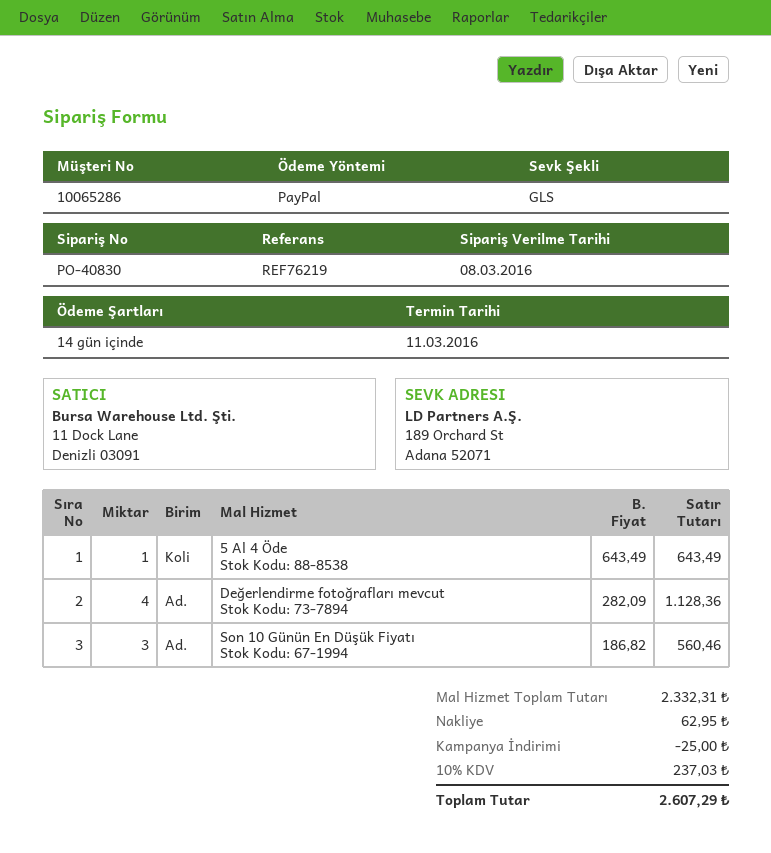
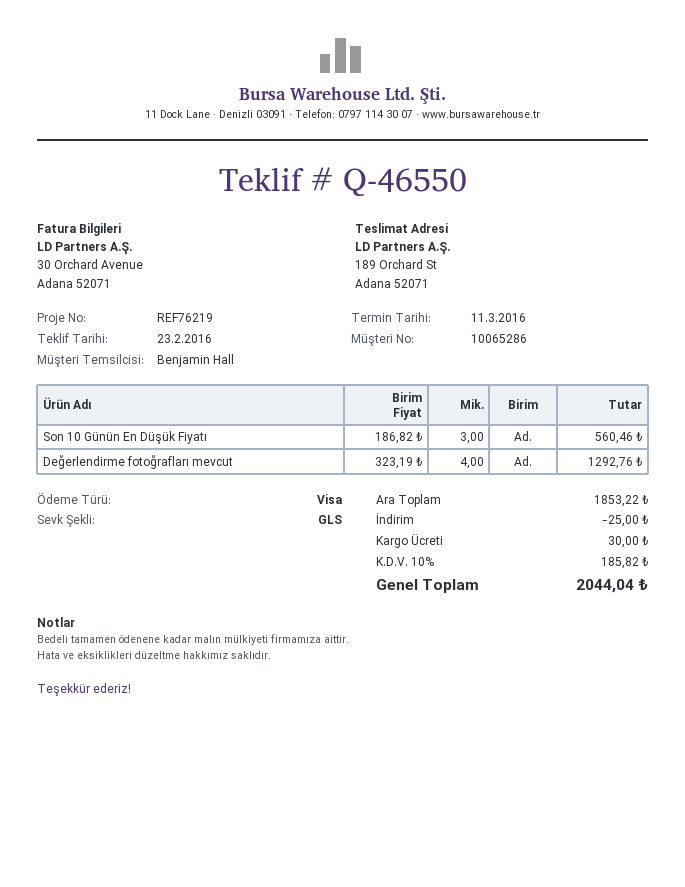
payment method: PayPal -> Visa
5 Al 4 Öde: 1 x 643.49 = 643.49 -> none
Değerlendirme fotoğrafları mevcut: 4 x 282.09 = 1128.36 -> 4 x 323.19 = 1292.76
subtotal: 2332.31 -> 1853.22
shipping: 62.95 -> 30.00
tax: 10% = 237.03 -> 10% = 185.82
total: 2607.29 -> 2044.04

